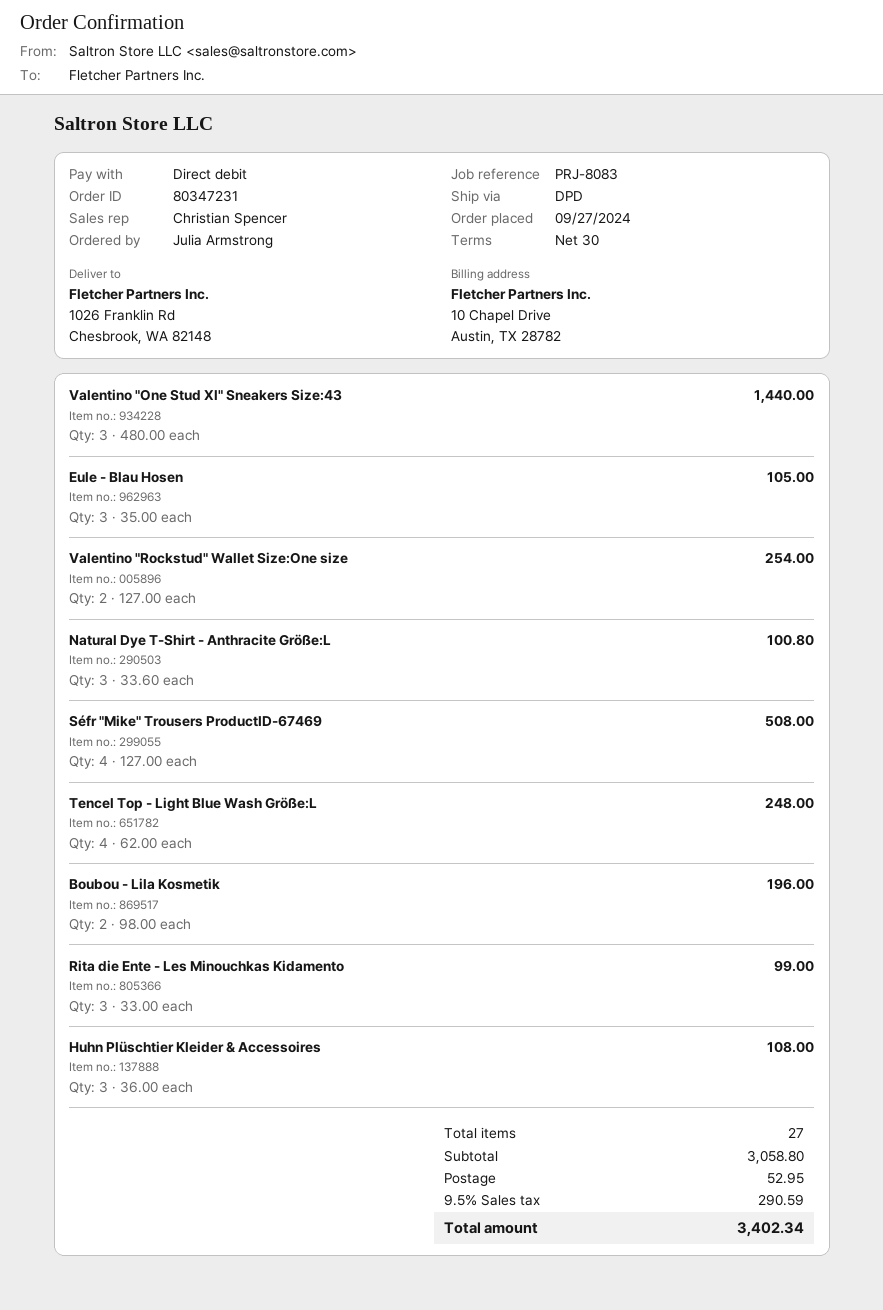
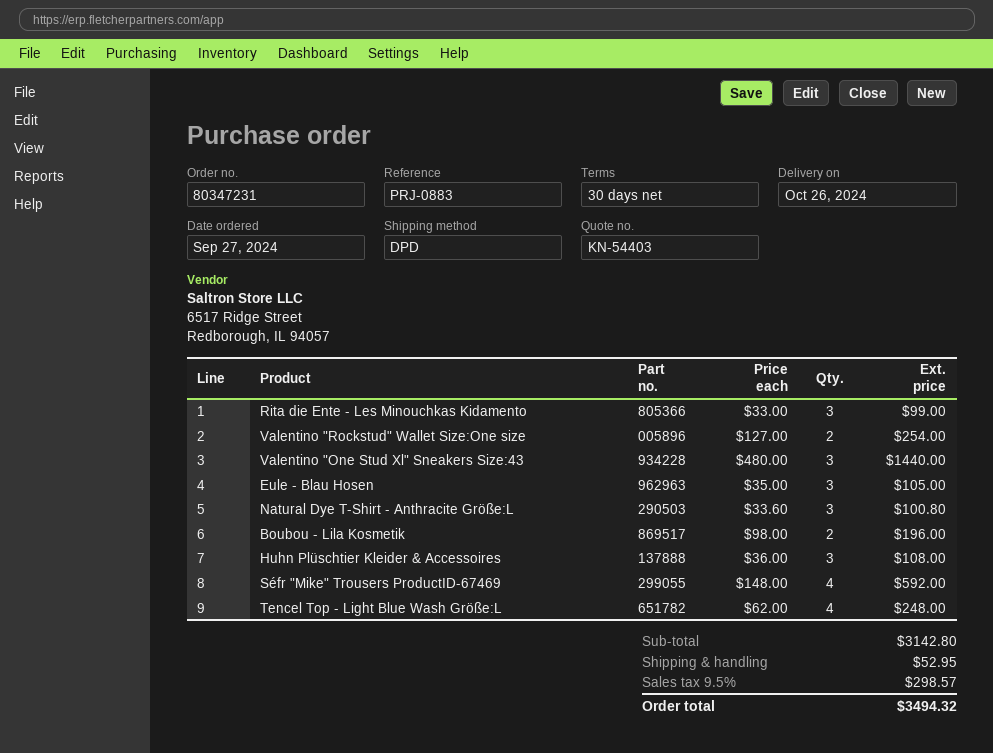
reference: PRJ-8083 -> PRJ-0883
Séfr "Mike" Trousers ProductID-67469: 4 x 127.00 = 508.00 -> 4 x 148.00 = 592.00
subtotal: 3058.80 -> 3142.80
tax: 9.5% = 290.59 -> 9.5% = 298.57
total: 3402.34 -> 3494.32

